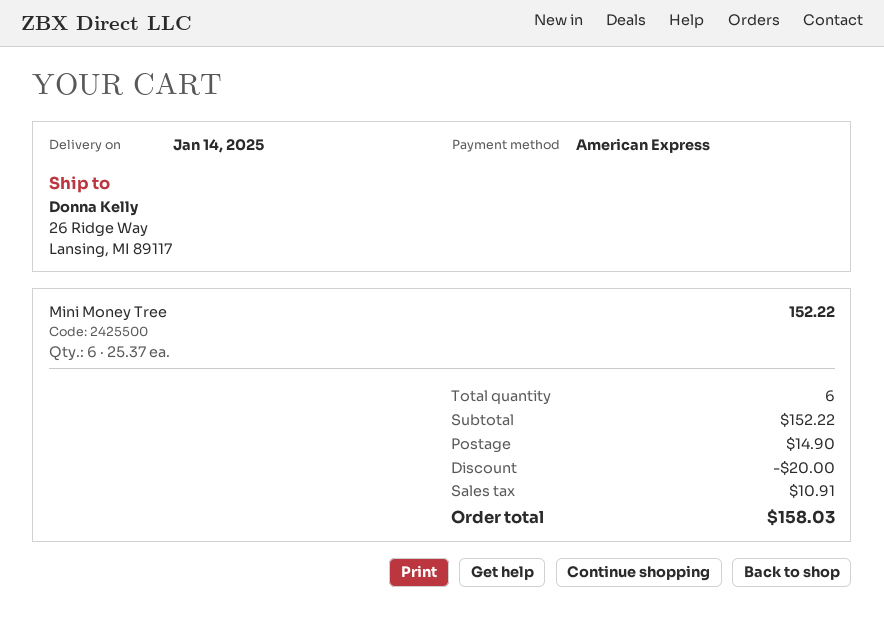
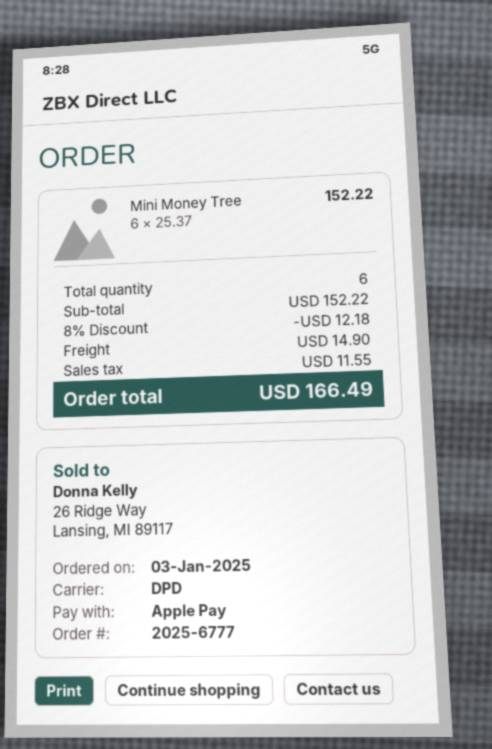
payment method: American Express -> Apple Pay
discount: 20.00 -> 12.18
tax: 10.91 -> 11.55
total: 158.03 -> 166.49

